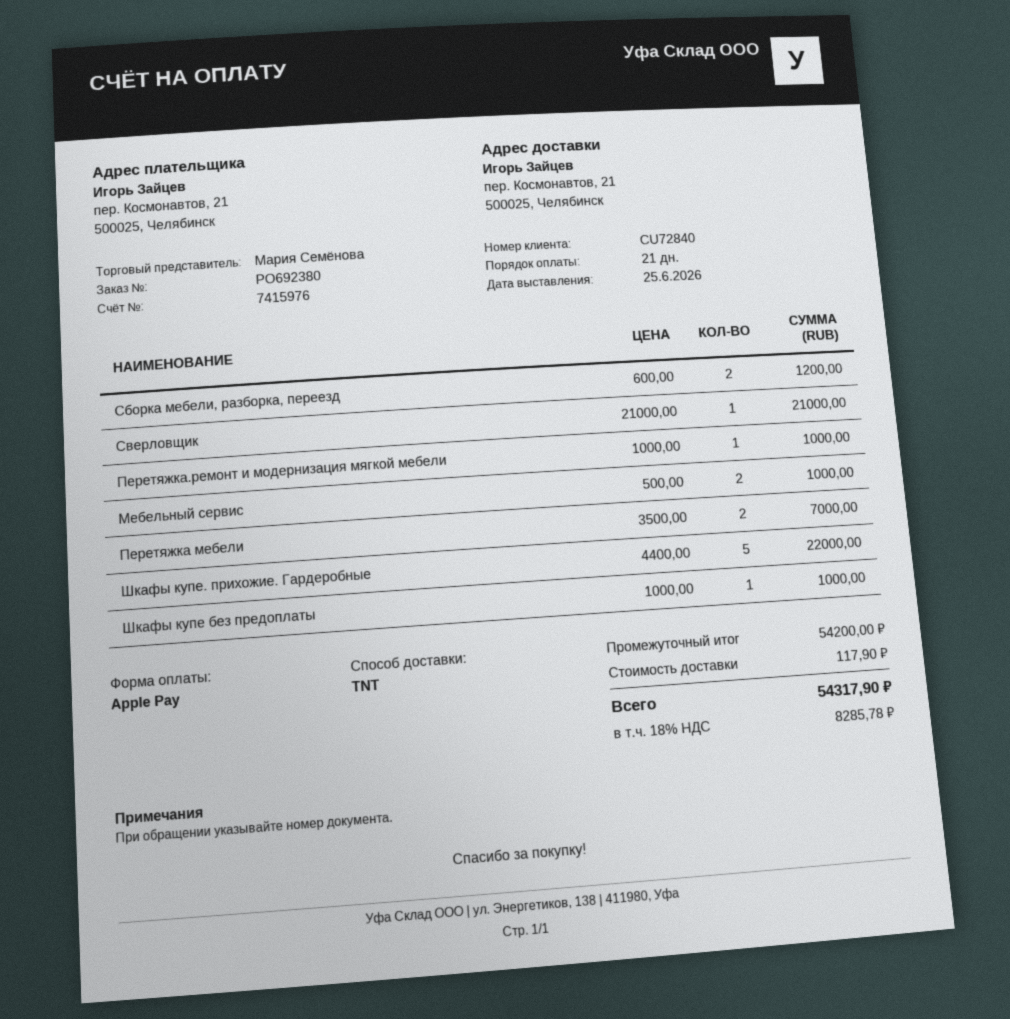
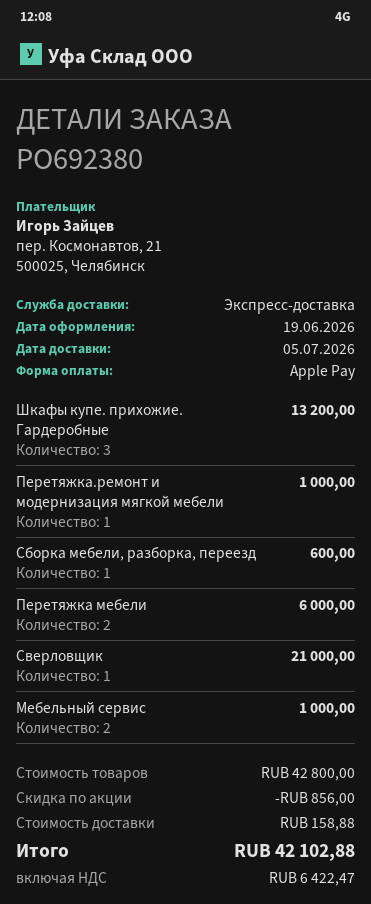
shipping method: TNT -> express
Сборка мебели, разборка, переезд: 2 for 1200.00 -> 1 for 600.00
Перетяжка мебели: 2 for 7000.00 -> 2 for 6000.00
Шкафы купе. прихожие. Гардеробные: 5 for 22000.00 -> 3 for 13200.00
Шкафы купе без предоплаты: 1 for 1000.00 -> none
subtotal: 54200.00 -> 42800.00
discount: none -> 856.00
shipping: 117.90 -> 158.88
tax: 8285.78 -> 6422.47
total: 54317.90 -> 42102.88

